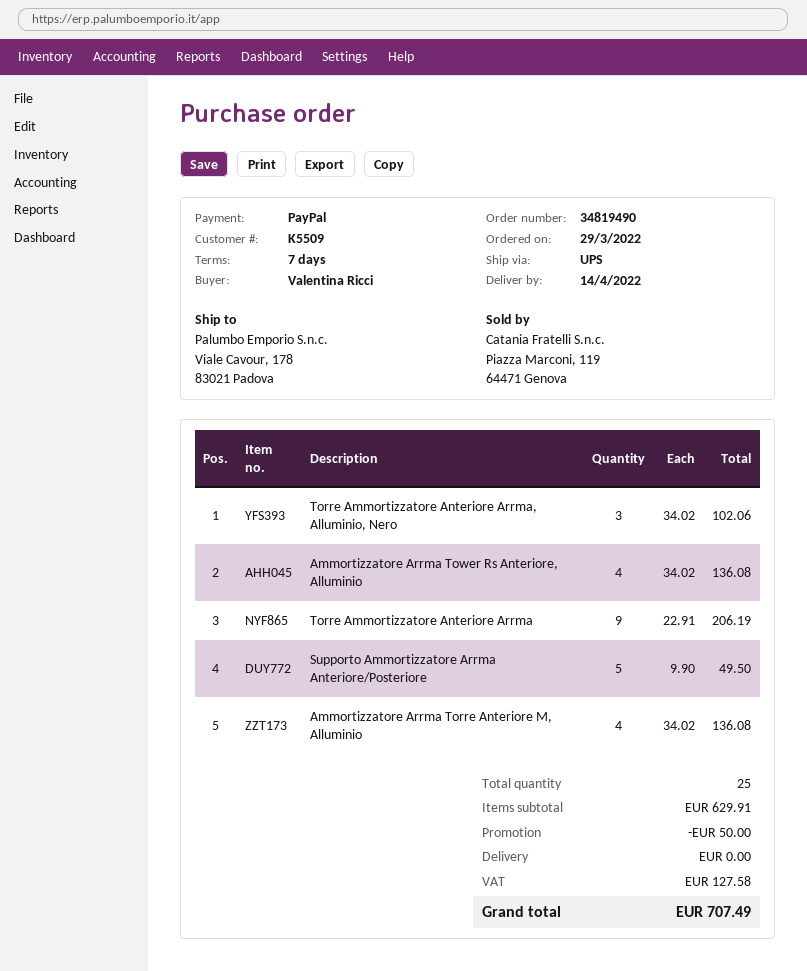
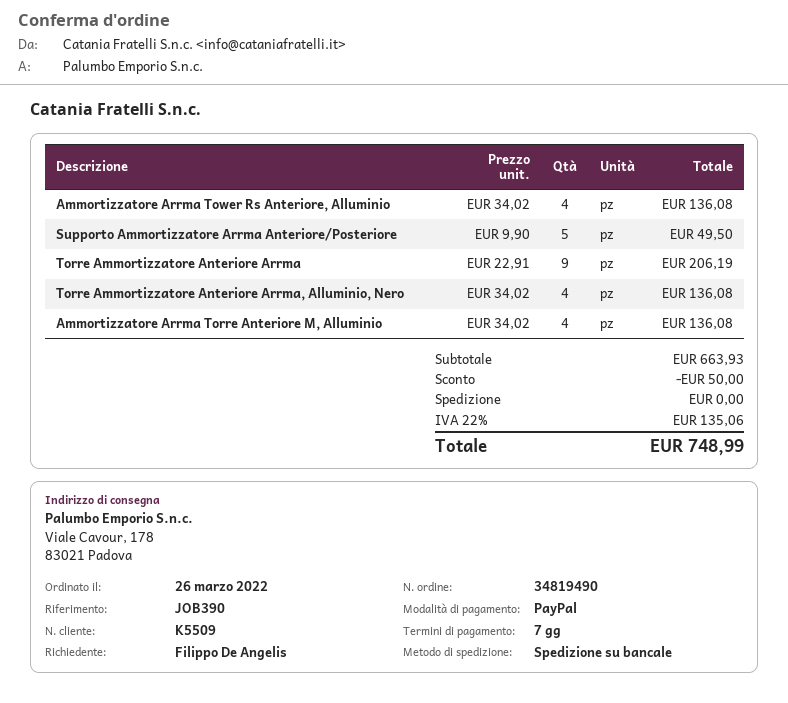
order date: 2022-03-29 -> 2022-03-26
ordered by: Valentina Ricci -> Filippo De Angelis
shipping method: UPS -> pallet freight
Torre Ammortizzatore Anteriore Arrma, Alluminio, Nero: 3 x 34.02 = 102.06 -> 4 x 34.02 = 136.08
subtotal: 629.91 -> 663.93
tax: 127.58 -> 135.06
total: 707.49 -> 748.99

